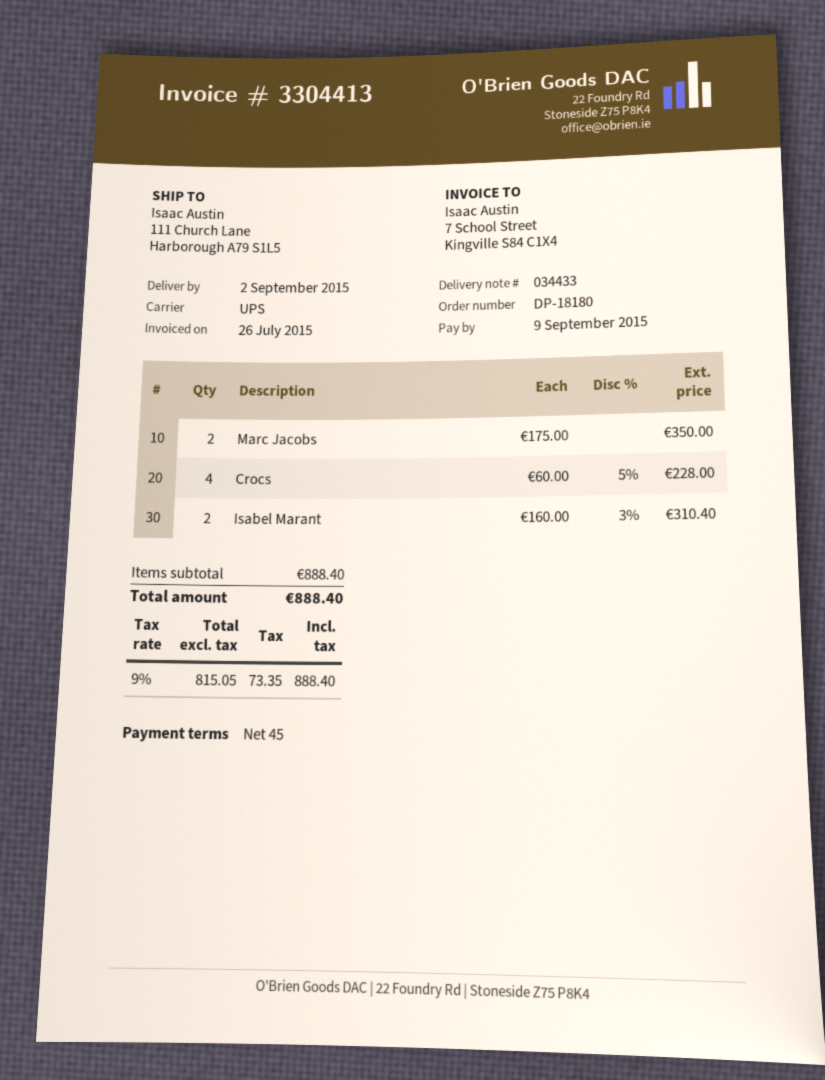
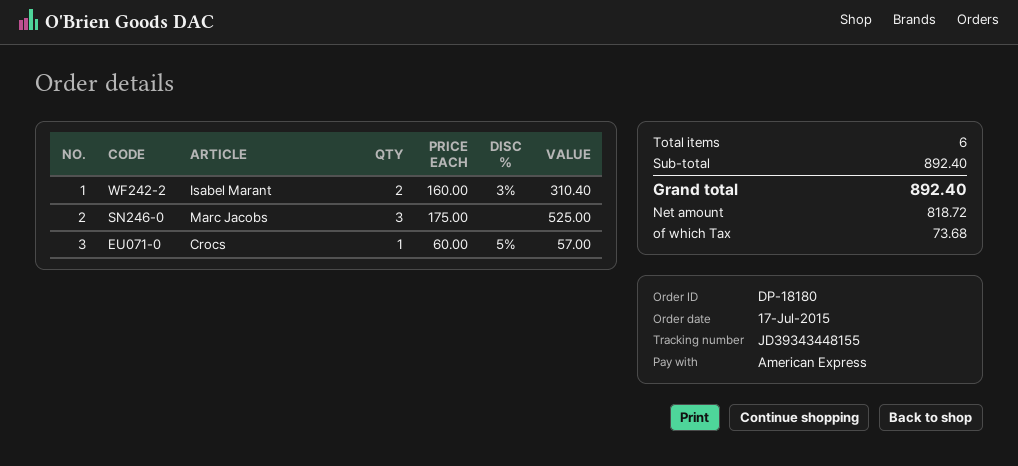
Marc Jacobs: 2 x 175.00 = 350.00 -> 3 x 175.00 = 525.00
Crocs: 4 x 60.00 - 5% = 228.00 -> 1 x 60.00 - 5% = 57.00
subtotal: 888.40 -> 892.40
net: 815.05 -> 818.72
tax: 73.35 -> 73.68
total: 888.40 -> 892.40

